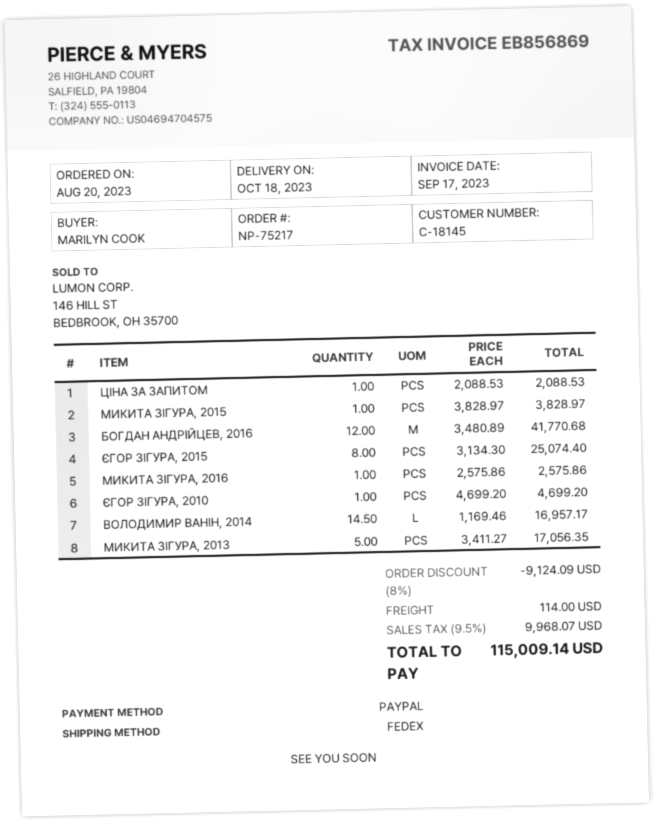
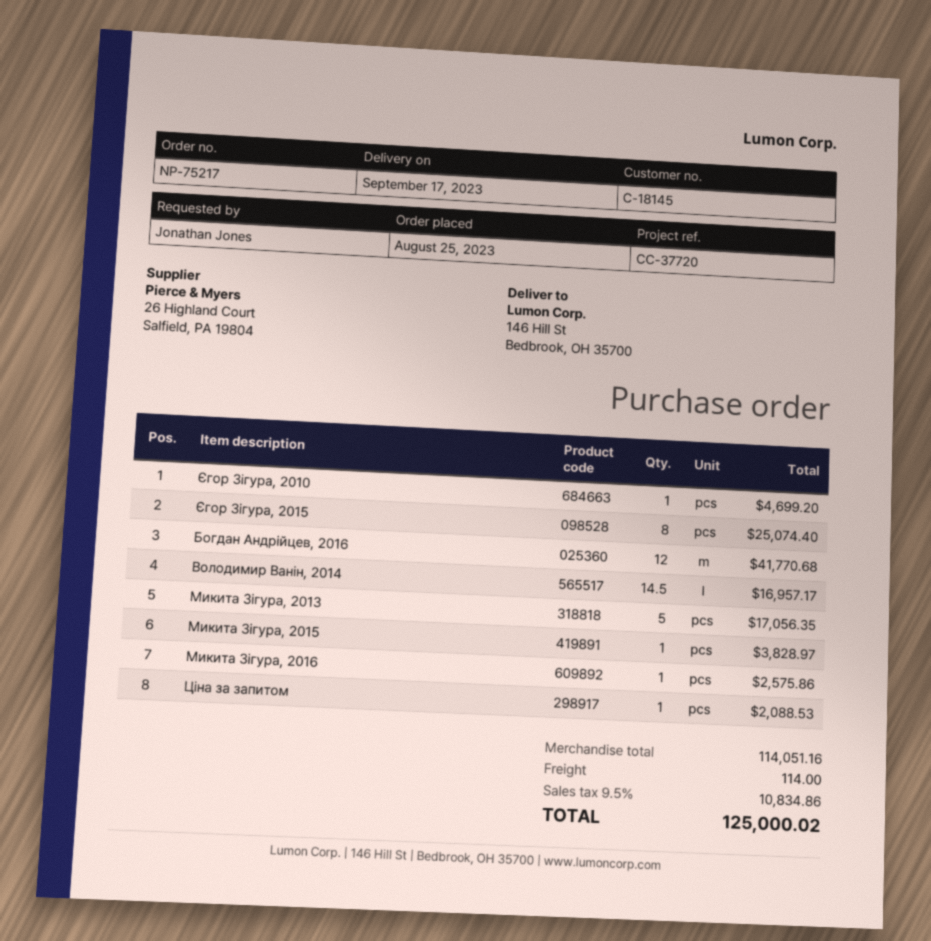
order date: 2023-08-20 -> 2023-08-25
delivery date: 2023-10-18 -> 2023-09-17
ordered by: MARILYN COOK -> Jonathan Jones
discount: 8% = 9124.09 -> none
tax: 9.5% = 9968.07 -> 9.5% = 10834.86
total: 115009.14 -> 125000.02

